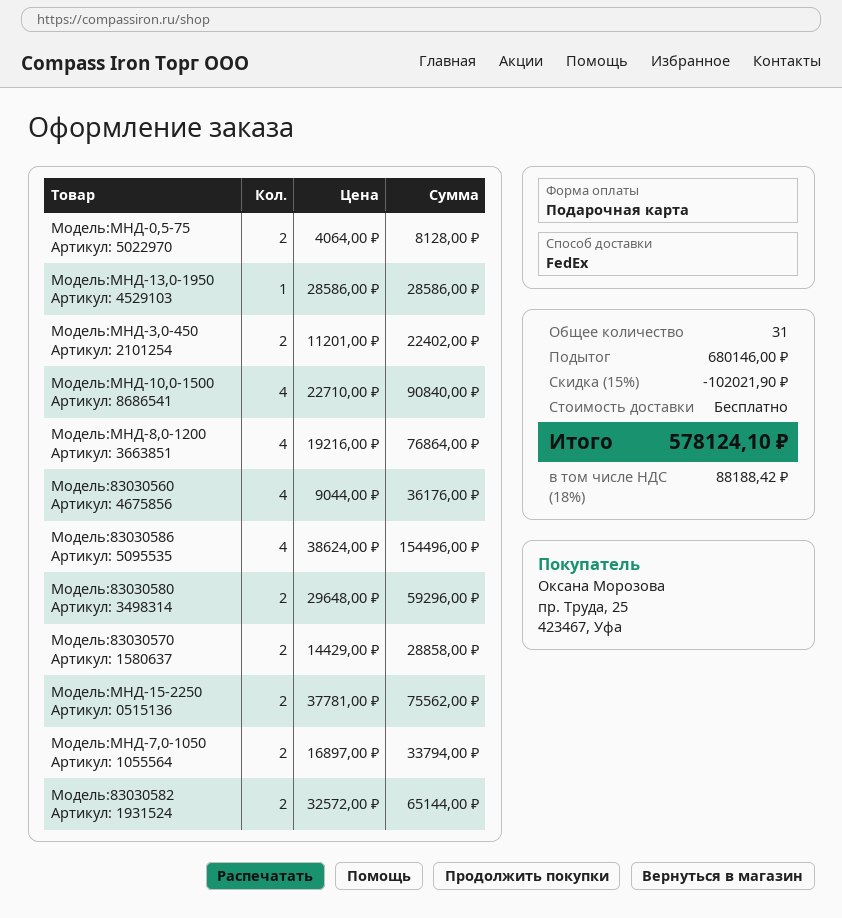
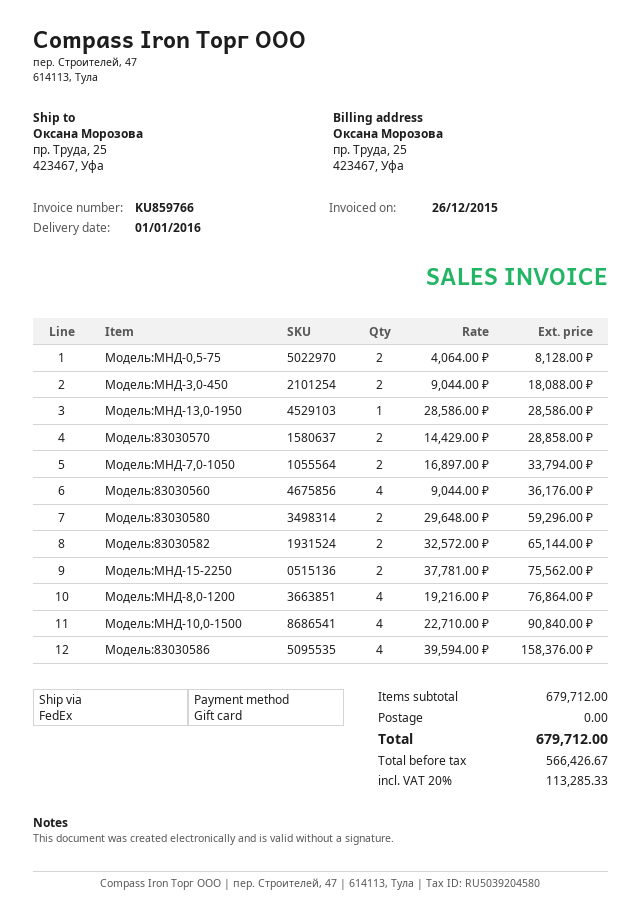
Модель:МНД-3,0-450: 2 x 11201.00 = 22402.00 -> 2 x 9044.00 = 18088.00
Модель:83030586: 4 x 38624.00 = 154496.00 -> 4 x 39594.00 = 158376.00
subtotal: 680146.00 -> 679712.00
discount: 15% = 102021.90 -> none
tax: 18% = 88188.42 -> 20% = 113285.33
total: 578124.10 -> 679712.00

